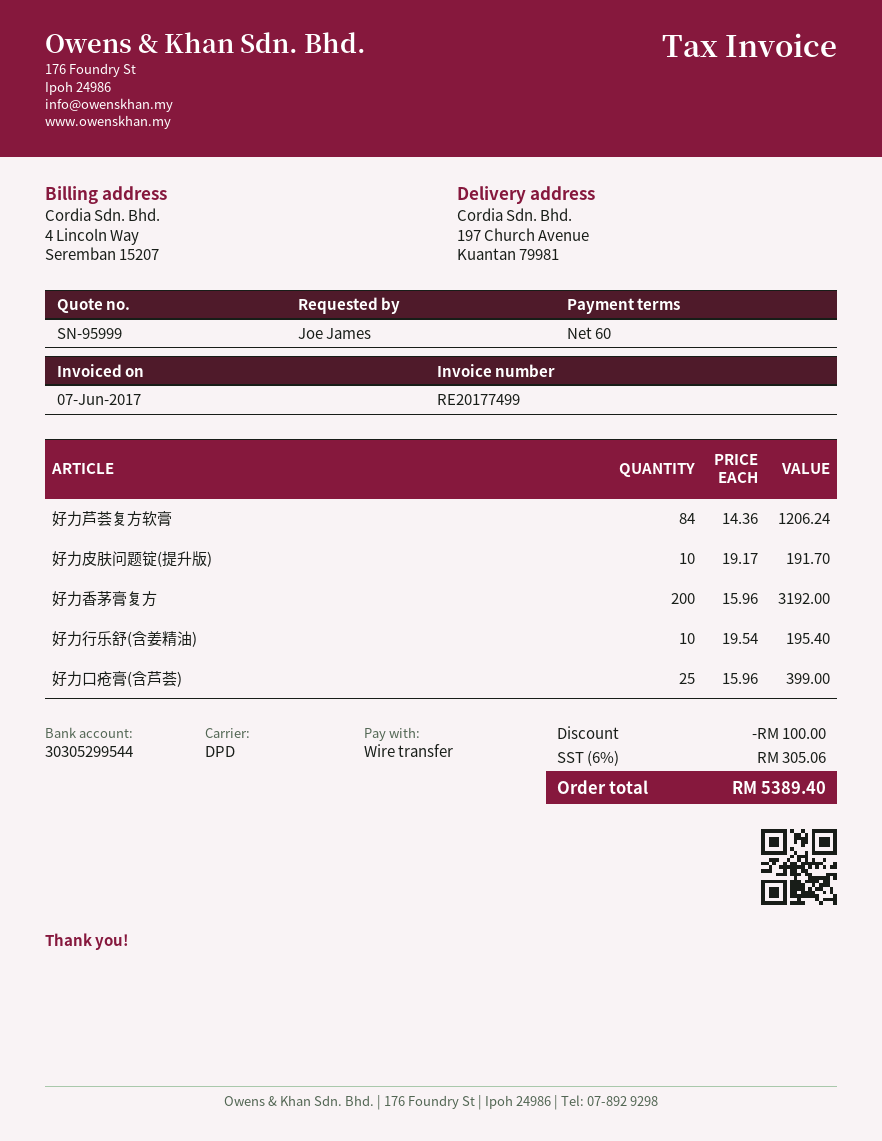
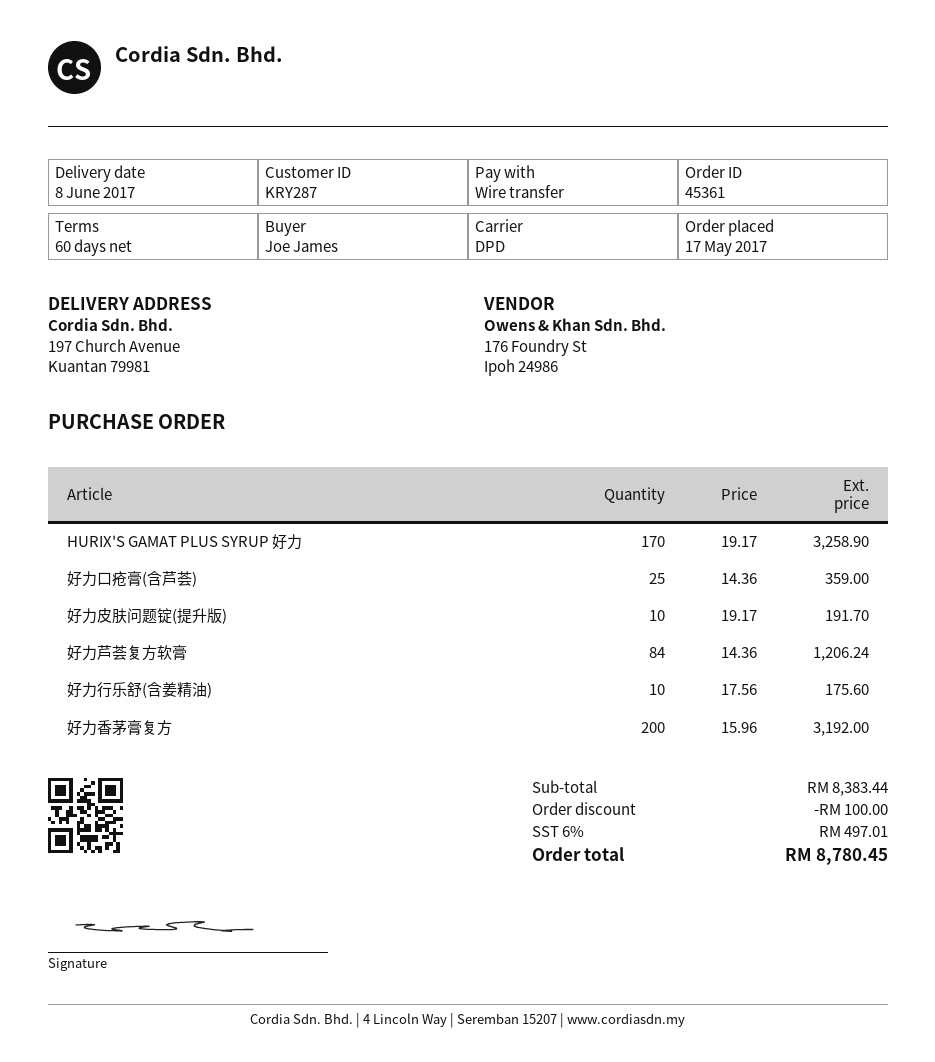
好力行乐舒(含姜精油): 10 x 19.54 = 195.40 -> 10 x 17.56 = 175.60
好力口疮膏(含芦荟): 25 x 15.96 = 399.00 -> 25 x 14.36 = 359.00
HURIX'S GAMAT PLUS SYRUP 好力: none -> 170 x 19.17 = 3258.90
tax: 6% = 305.06 -> 6% = 497.01
total: 5389.40 -> 8780.45

